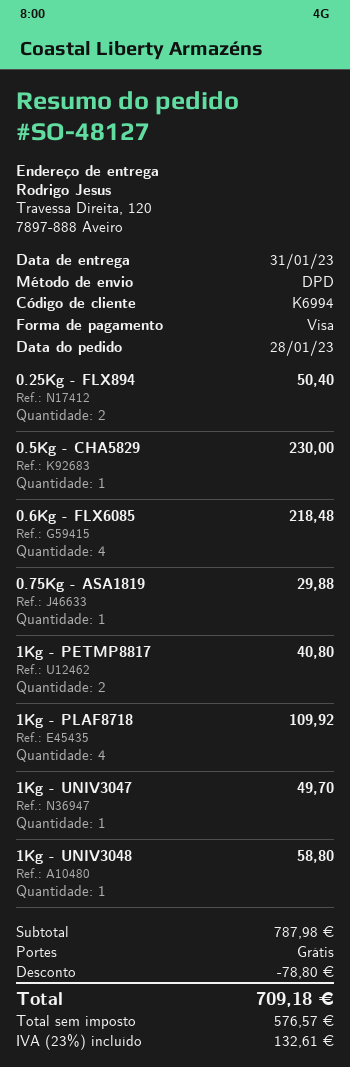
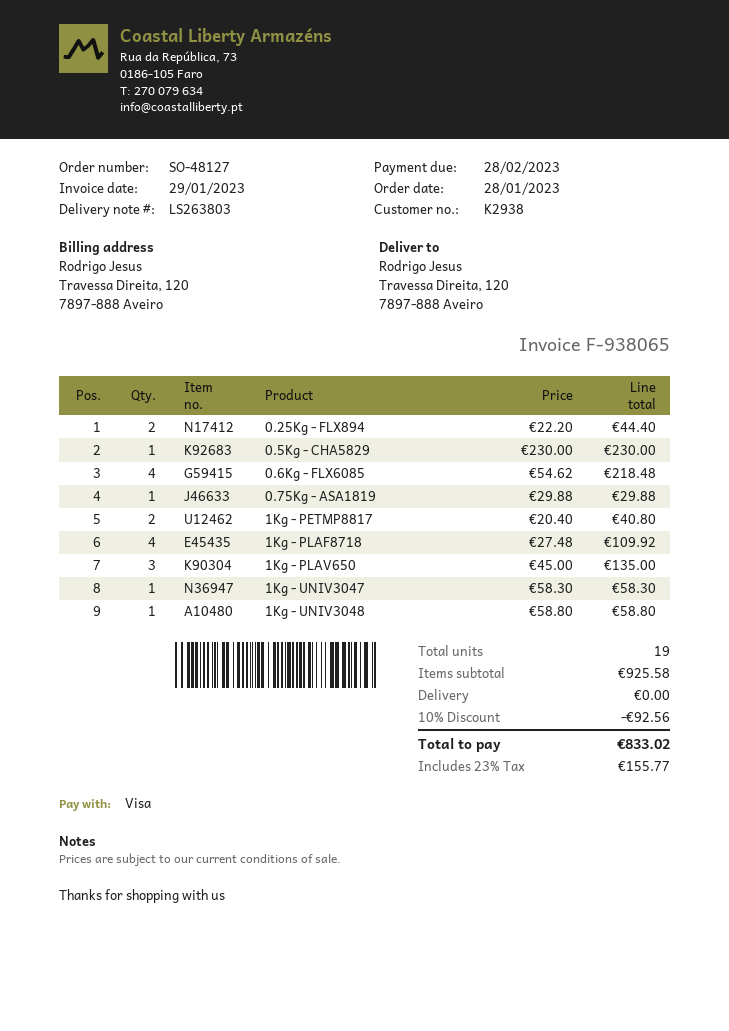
customer number: K6994 -> K2938
0.25Kg - FLX894: 2 for 50.40 -> 2 for 44.40
1Kg - UNIV3047: 1 for 49.70 -> 1 for 58.30
1Kg - PLAV650: none -> 3 for 135.00
subtotal: 787.98 -> 925.58
discount: 78.80 -> 92.56
tax: 23% = 132.61 -> 23% = 155.77
total: 709.18 -> 833.02

